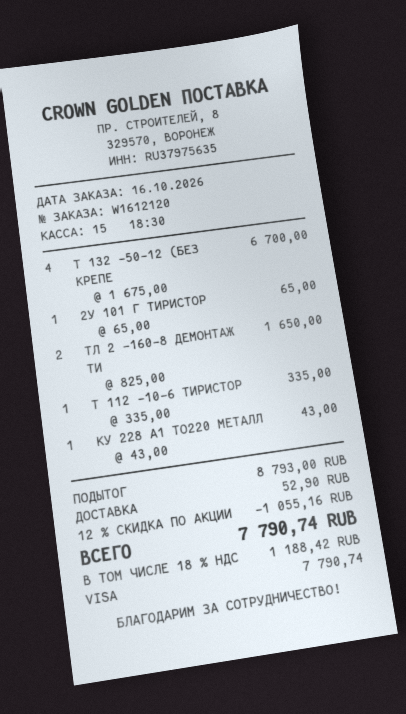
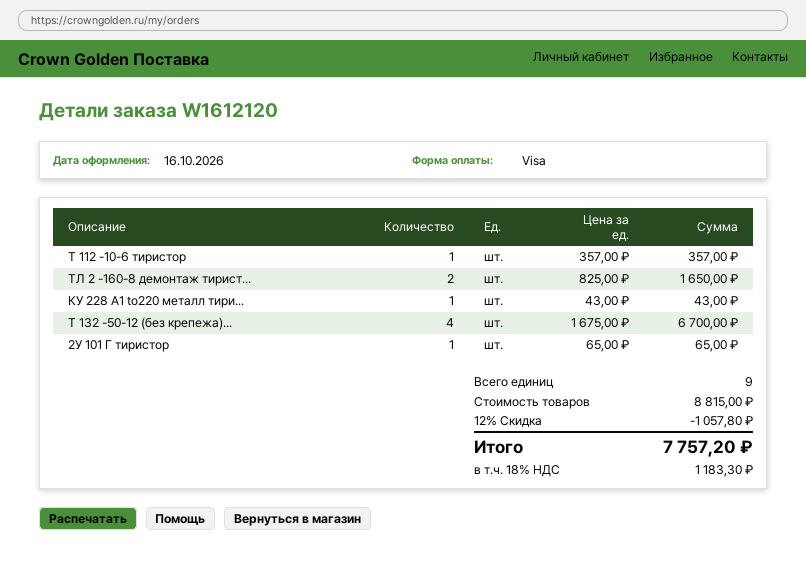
Т 112 -10-6 ТИРИСТОР: 1 x 335.00 = 335.00 -> 1 x 357.00 = 357.00
subtotal: 8793.00 -> 8815.00
discount: 12% = 1055.16 -> 12% = 1057.80
shipping: 52.90 -> none
tax: 18% = 1188.42 -> 18% = 1183.30
total: 7790.74 -> 7757.20

